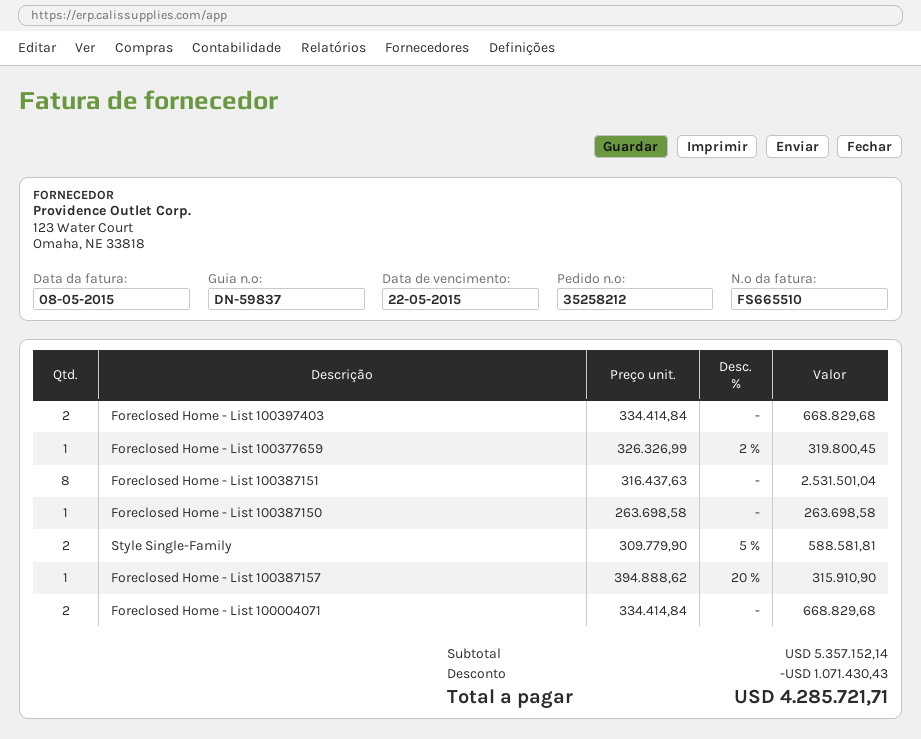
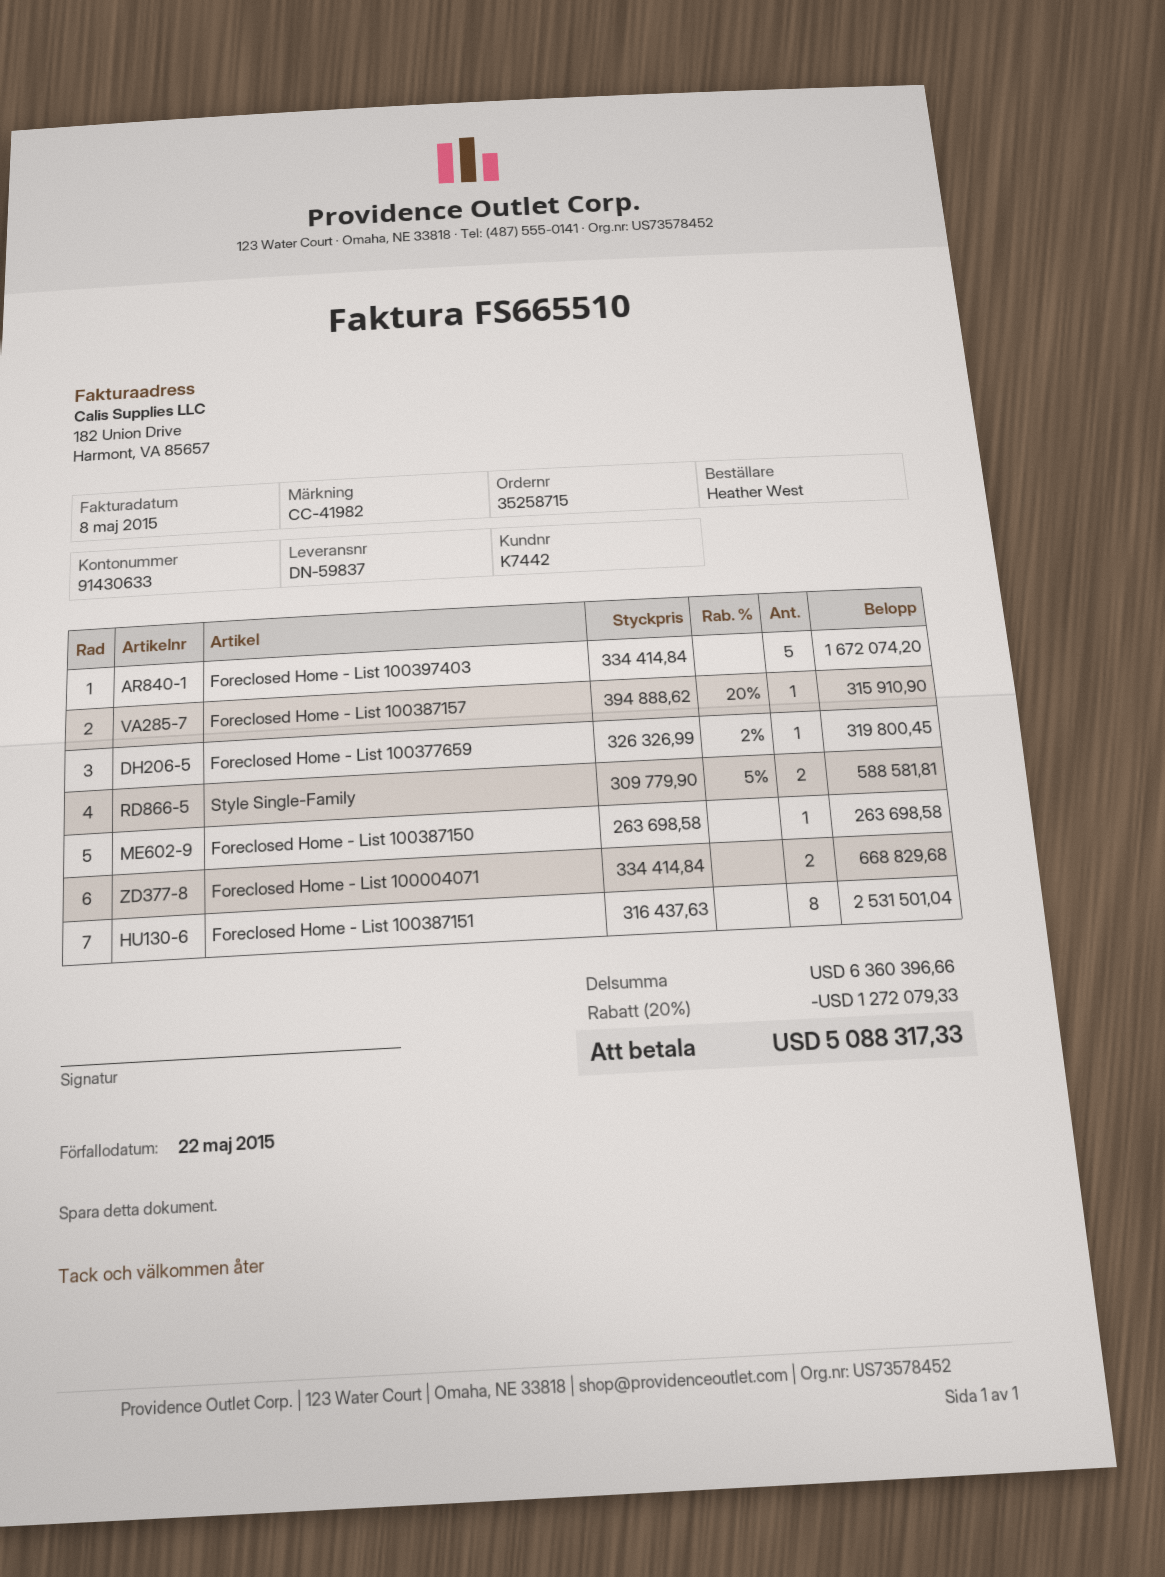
order number: 35258212 -> 35258715
Foreclosed Home - List 100397403: 2 x 334414.84 = 668829.68 -> 5 x 334414.84 = 1672074.20
subtotal: 5357152.14 -> 6360396.66
discount: 1071430.43 -> 1272079.33
total: 4285721.71 -> 5088317.33

